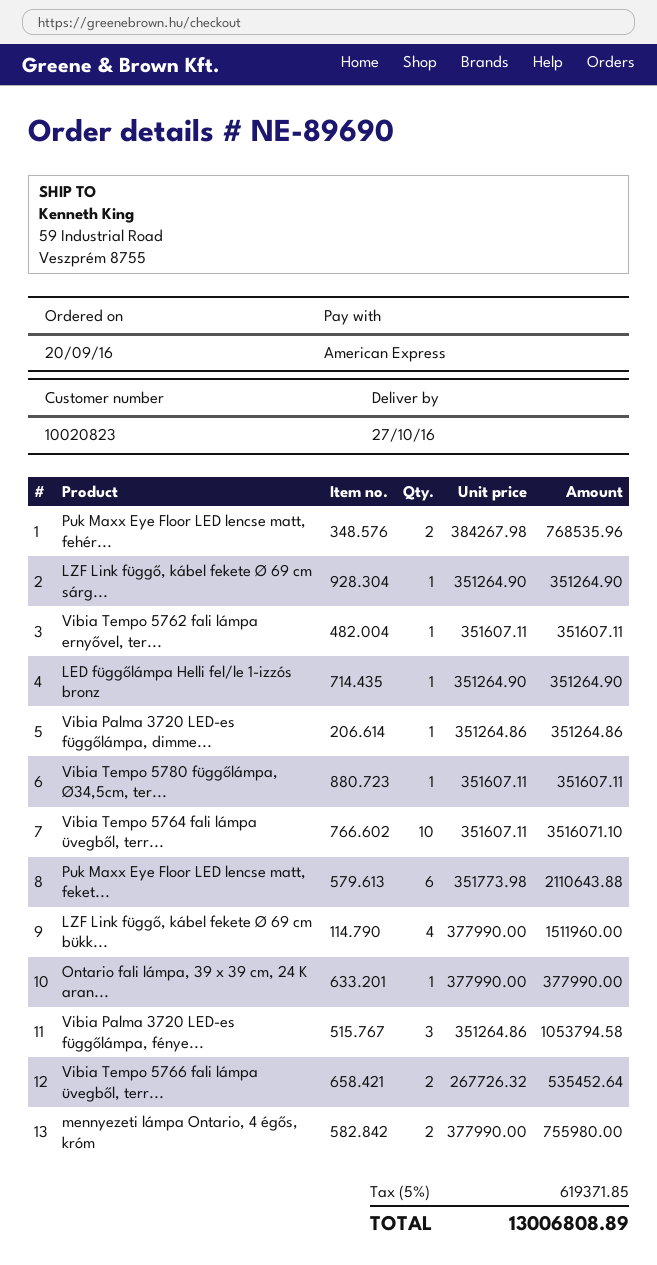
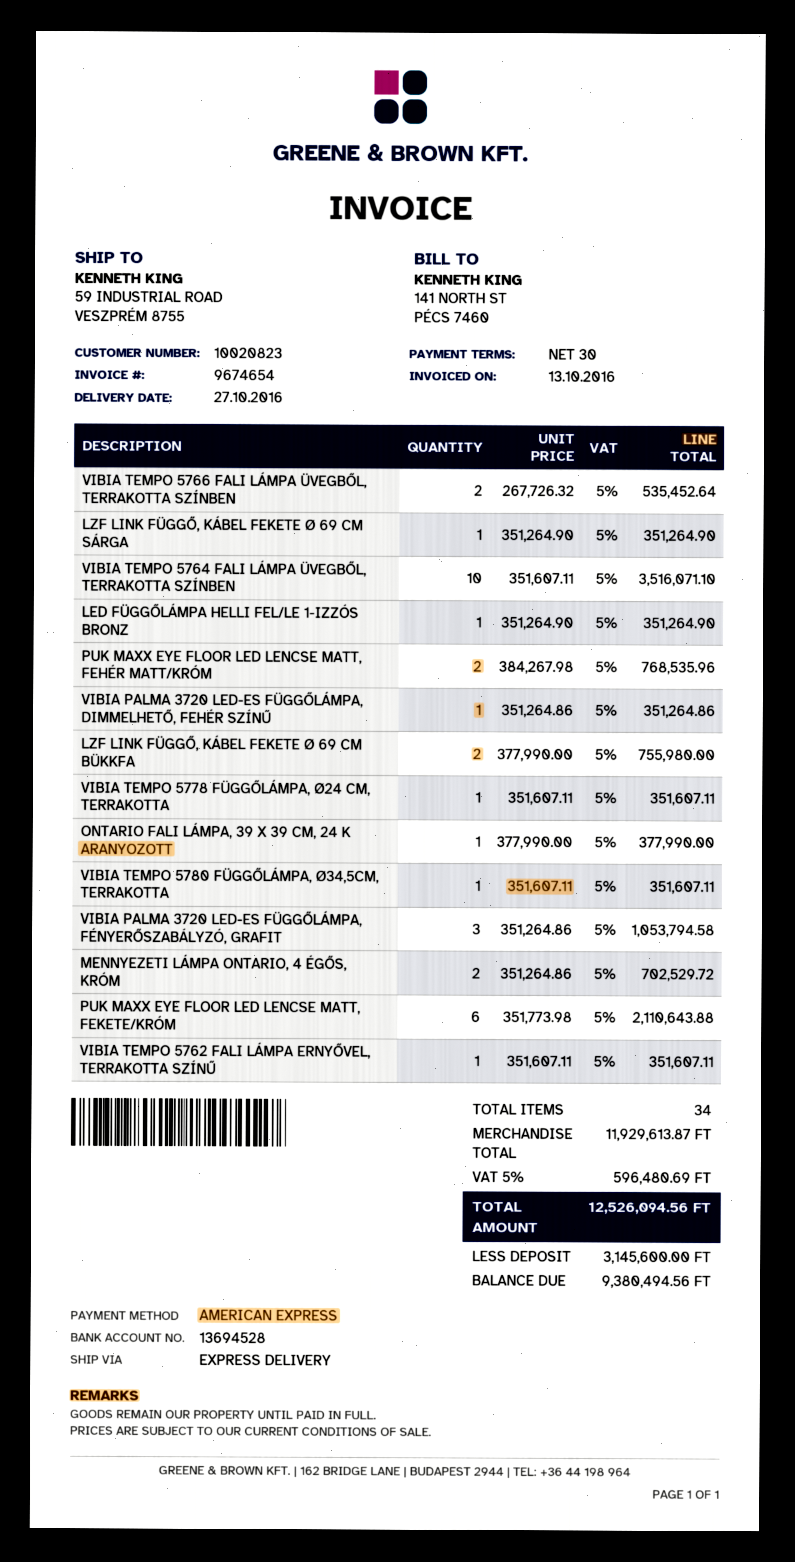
LZF Link függő, kábel fekete Ø 69 cm bükk...: 4 x 377990.00 = 1511960.00 -> 2 x 377990.00 = 755980.00
mennyezeti lámpa Ontario, 4 égős, króm: 2 x 377990.00 = 755980.00 -> 2 x 351264.86 = 702529.72
VIBIA TEMPO 5778 FÜGGŐLÁMPA, Ø24 CM, TERRAKOTTA: none -> 1 x 351607.11 = 351607.11
tax: 5% = 619371.85 -> 5% = 596480.69
total: 13006808.89 -> 12526094.56

